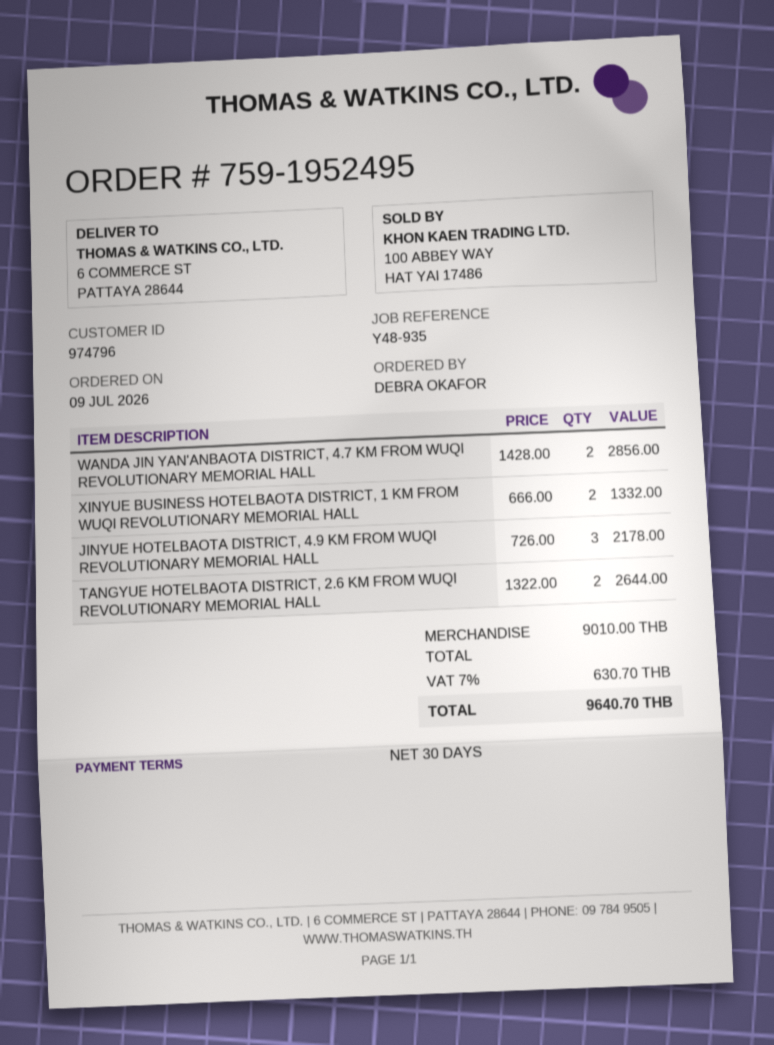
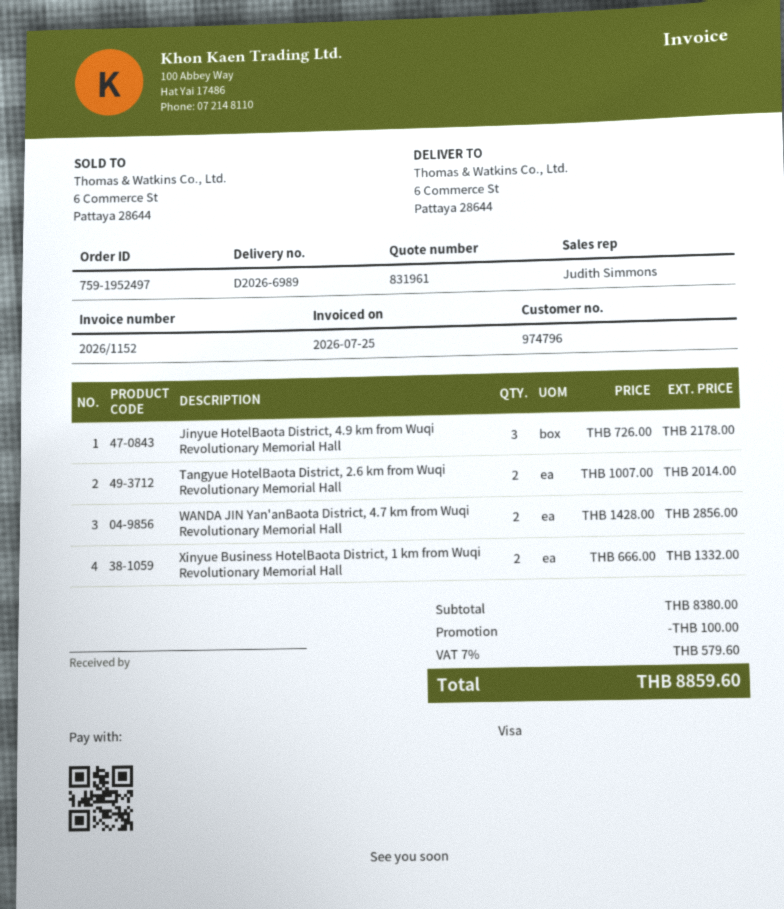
order number: 759-1952495 -> 759-1952497
TANGYUE HOTELBAOTA DISTRICT, 2.6 KM FROM WUQI REVOLUTIONARY MEMORIAL HALL: 2 x 1322.00 = 2644.00 -> 2 x 1007.00 = 2014.00
subtotal: 9010.00 -> 8380.00
discount: none -> 100.00
tax: 7% = 630.70 -> 7% = 579.60
total: 9640.70 -> 8859.60

